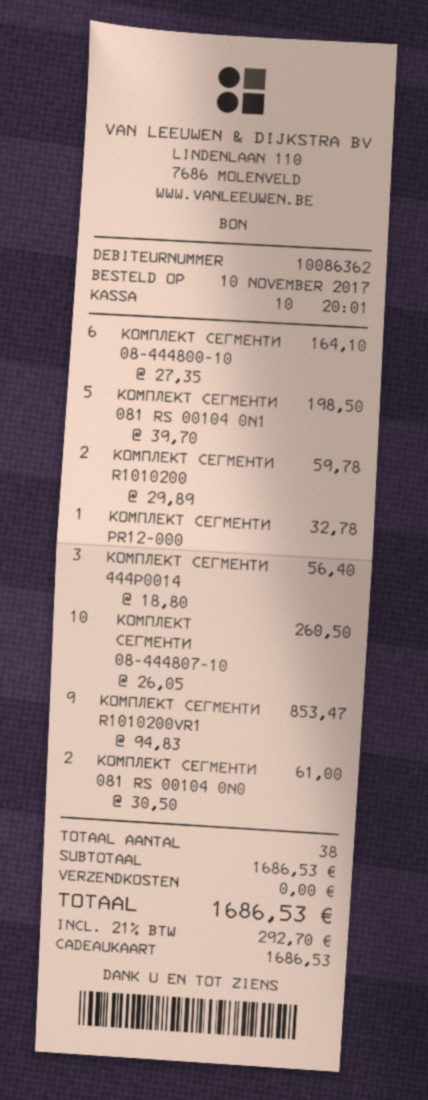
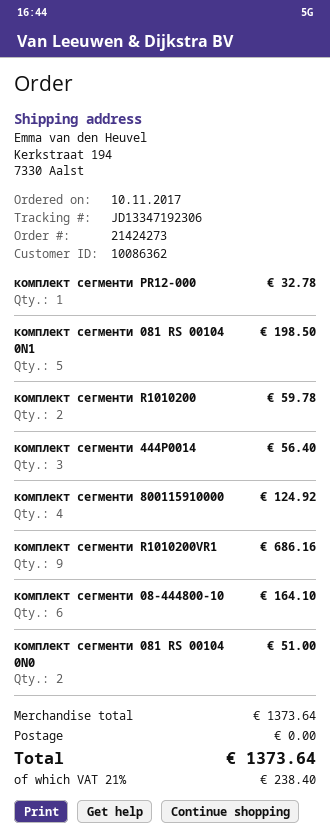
КОМПЛЕКТ СЕГМЕНТИ 08-444807-10: 10 for 260.50 -> none
КОМПЛЕКТ СЕГМЕНТИ R1010200VR1: 9 for 853.47 -> 9 for 686.16
КОМПЛЕКТ СЕГМЕНТИ 081 RS 00104 0N0: 2 for 61.00 -> 2 for 51.00
комплект сегменти 800115910000: none -> 4 for 124.92
subtotal: 1686.53 -> 1373.64
tax: 21% = 292.70 -> 21% = 238.40
total: 1686.53 -> 1373.64

